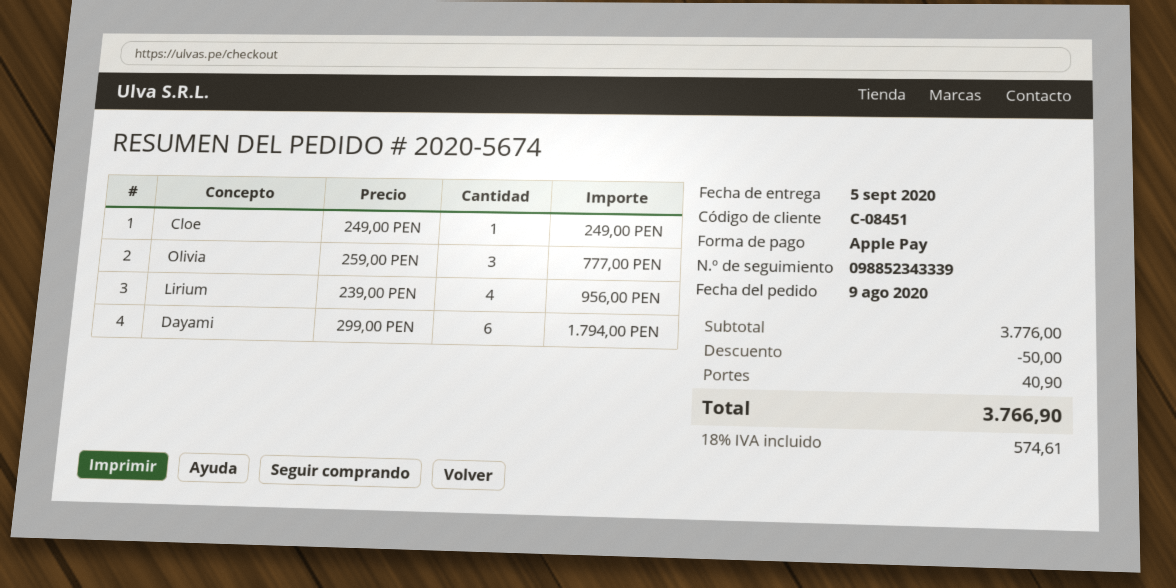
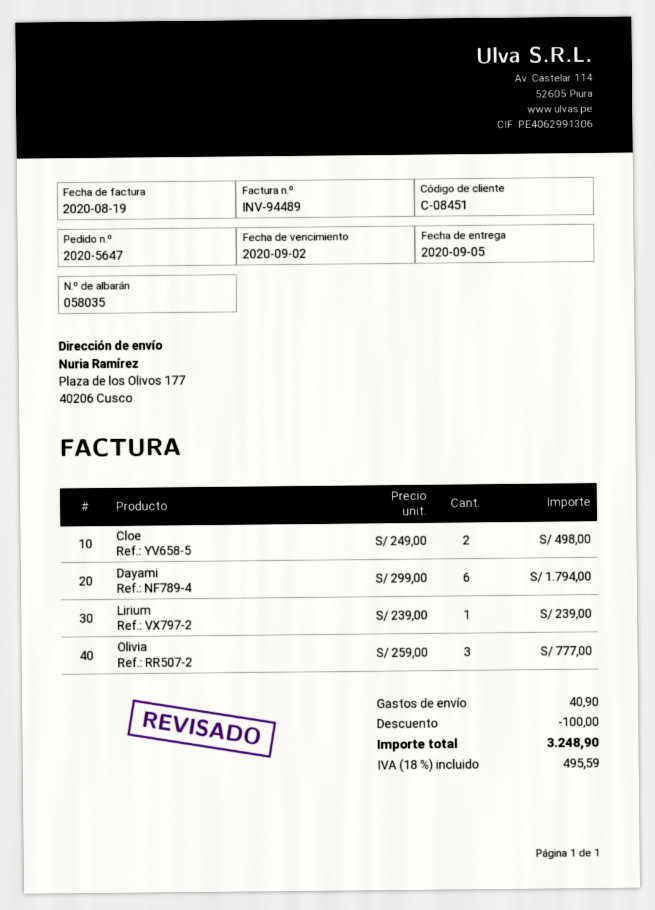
order number: 2020-5674 -> 2020-5647
Cloe: 1 x 249.00 = 249.00 -> 2 x 249.00 = 498.00
Lirium: 4 x 239.00 = 956.00 -> 1 x 239.00 = 239.00
discount: 50.00 -> 100.00
tax: 18% = 574.61 -> 18% = 495.59
total: 3766.90 -> 3248.90

